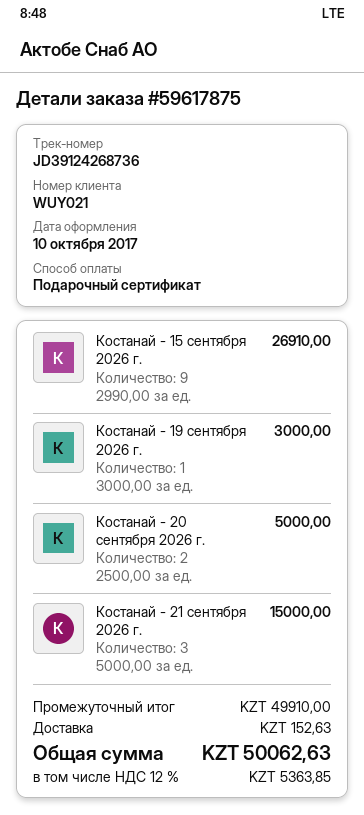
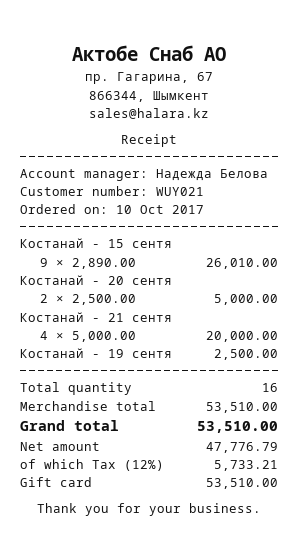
Костанай - 15 сентября 2026 г.: 9 x 2990.00 = 26910.00 -> 9 x 2890.00 = 26010.00
Костанай - 19 сентября 2026 г.: 1 x 3000.00 = 3000.00 -> 1 x 2500.00 = 2500.00
Костанай - 21 сентября 2026 г.: 3 x 5000.00 = 15000.00 -> 4 x 5000.00 = 20000.00
subtotal: 49910.00 -> 53510.00
shipping: 152.63 -> none
tax: 12% = 5363.85 -> 12% = 5733.21
total: 50062.63 -> 53510.00

